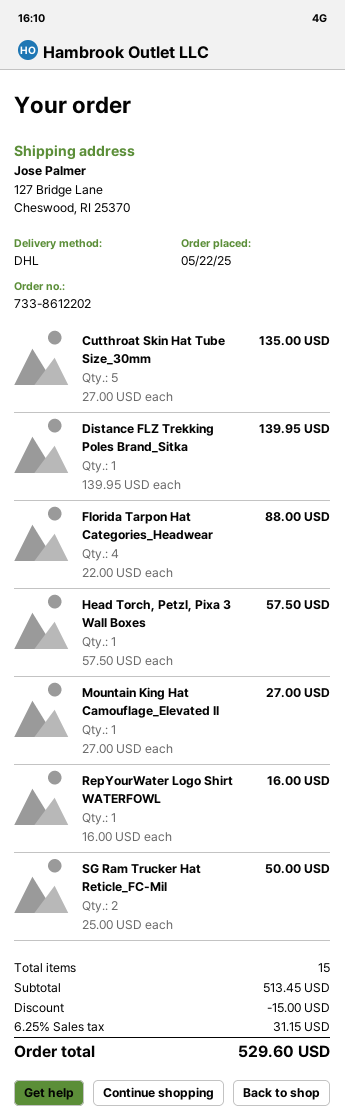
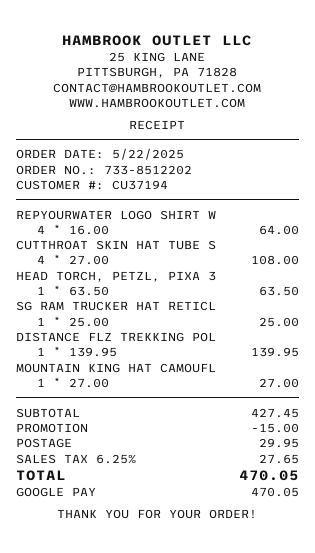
order number: 733-8612202 -> 733-8512202
Cutthroat Skin Hat Tube Size_30mm: 5 x 27.00 = 135.00 -> 4 x 27.00 = 108.00
Florida Tarpon Hat Categories_Headwear: 4 x 22.00 = 88.00 -> none
Head Torch, Petzl, Pixa 3 Wall Boxes: 1 x 57.50 = 57.50 -> 1 x 63.50 = 63.50
RepYourWater Logo Shirt WATERFOWL: 1 x 16.00 = 16.00 -> 4 x 16.00 = 64.00
SG Ram Trucker Hat Reticle_FC-Mil: 2 x 25.00 = 50.00 -> 1 x 25.00 = 25.00
subtotal: 513.45 -> 427.45
shipping: none -> 29.95
tax: 6.25% = 31.15 -> 6.25% = 27.65
total: 529.60 -> 470.05

